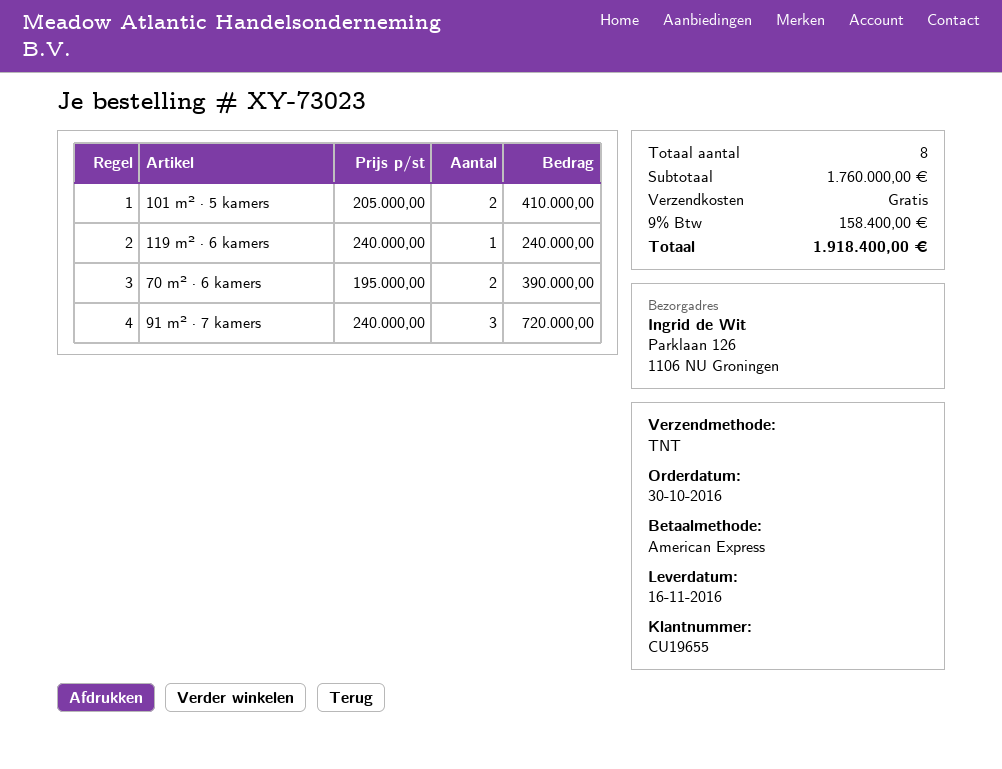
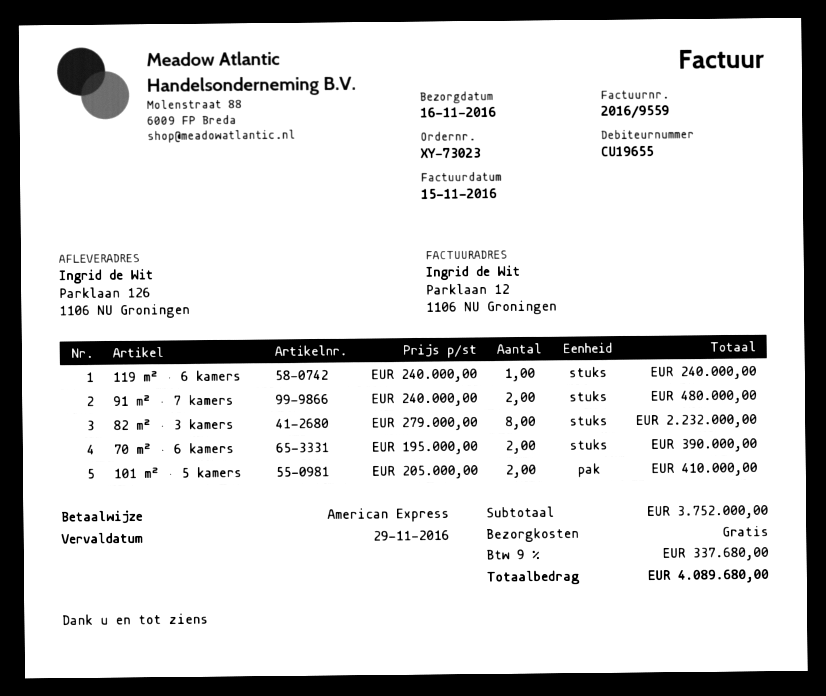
91 m² · 7 kamers: 3 x 240000.00 = 720000.00 -> 2 x 240000.00 = 480000.00
82 m² · 3 kamers: none -> 8 x 279000.00 = 2232000.00
subtotal: 1760000.00 -> 3752000.00
tax: 9% = 158400.00 -> 9% = 337680.00
total: 1918400.00 -> 4089680.00

